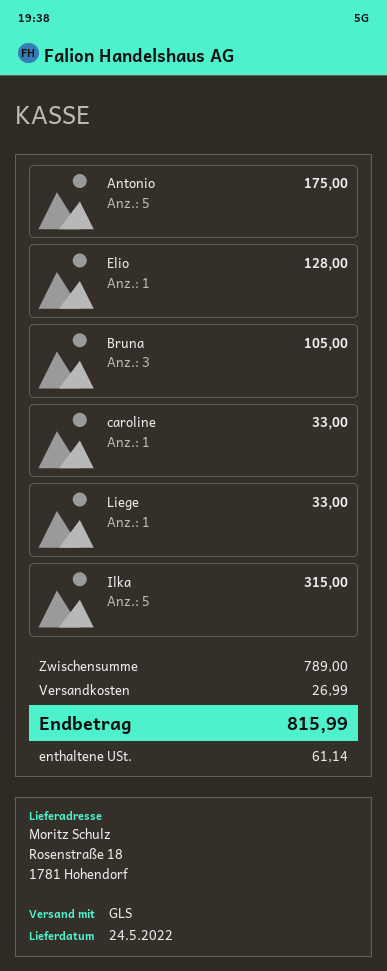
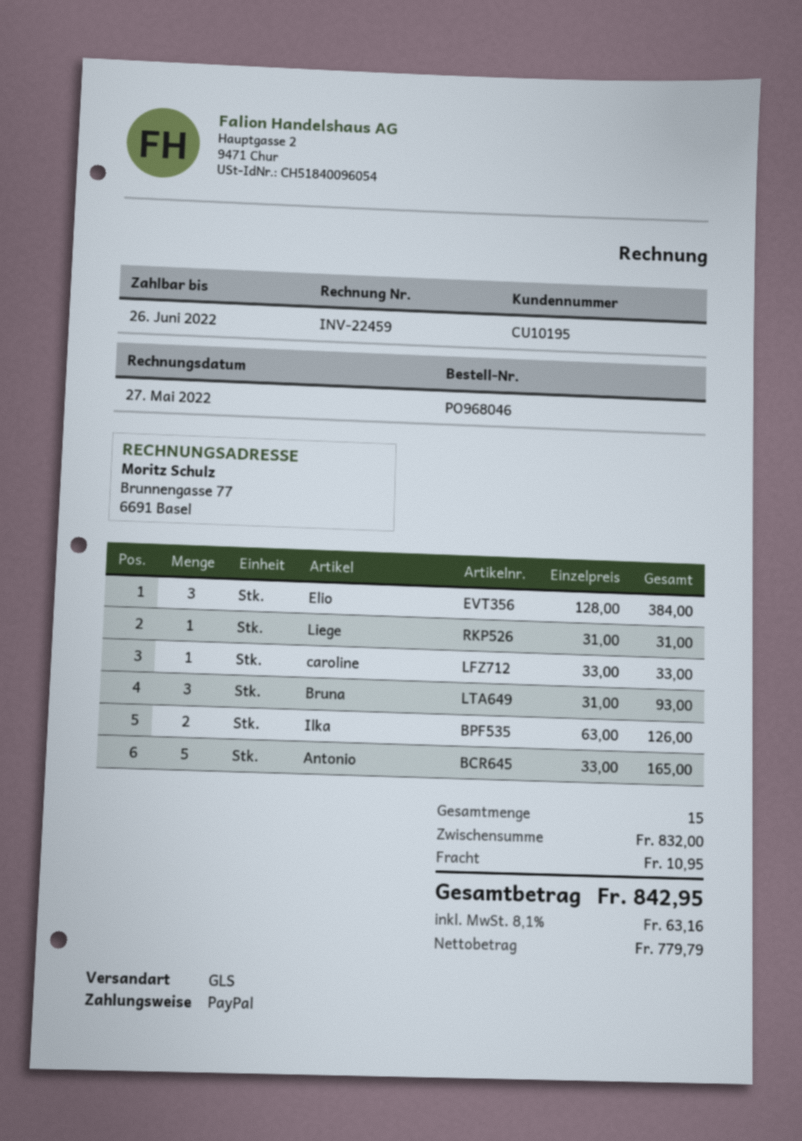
Antonio: 5 for 175.00 -> 5 for 165.00
Elio: 1 for 128.00 -> 3 for 384.00
Bruna: 3 for 105.00 -> 3 for 93.00
Liege: 1 for 33.00 -> 1 for 31.00
Ilka: 5 for 315.00 -> 2 for 126.00
subtotal: 789.00 -> 832.00
shipping: 26.99 -> 10.95
tax: 61.14 -> 63.16
total: 815.99 -> 842.95

